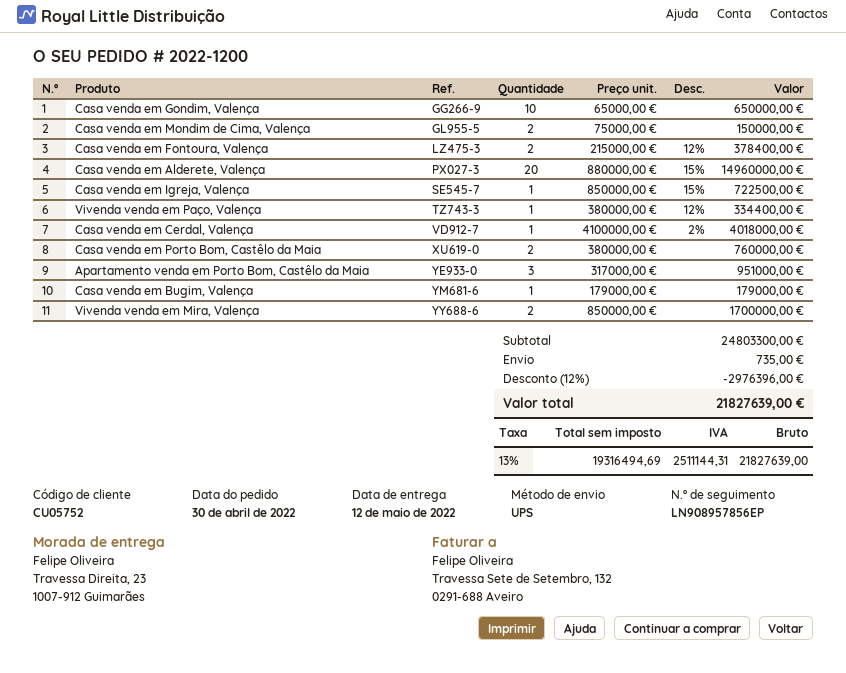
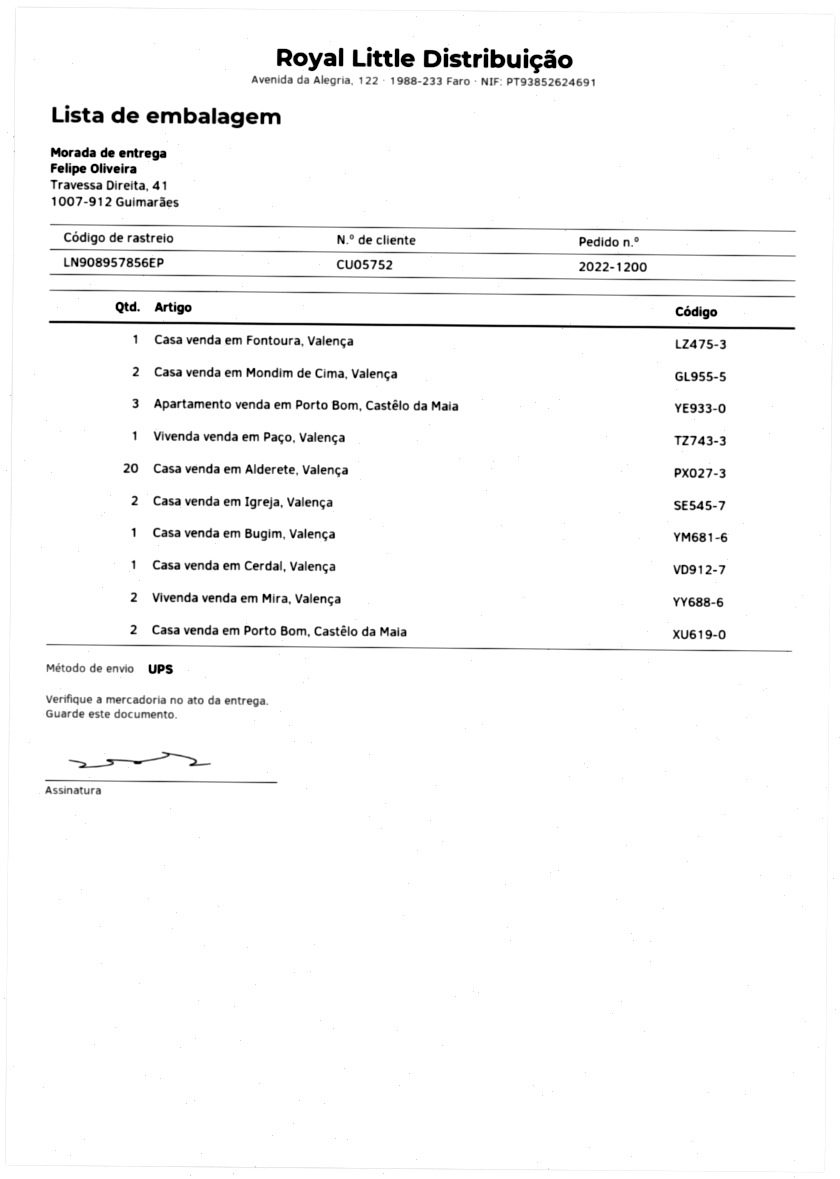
ship to: Travessa Direita, 23, 1007-912 Guimarães -> Travessa Direita, 41, 1007-912 Guimarães
Casa venda em Gondim, Valença: 10 -> none
Casa venda em Fontoura, Valença: 2 -> 1
Casa venda em Igreja, Valença: 1 -> 2

